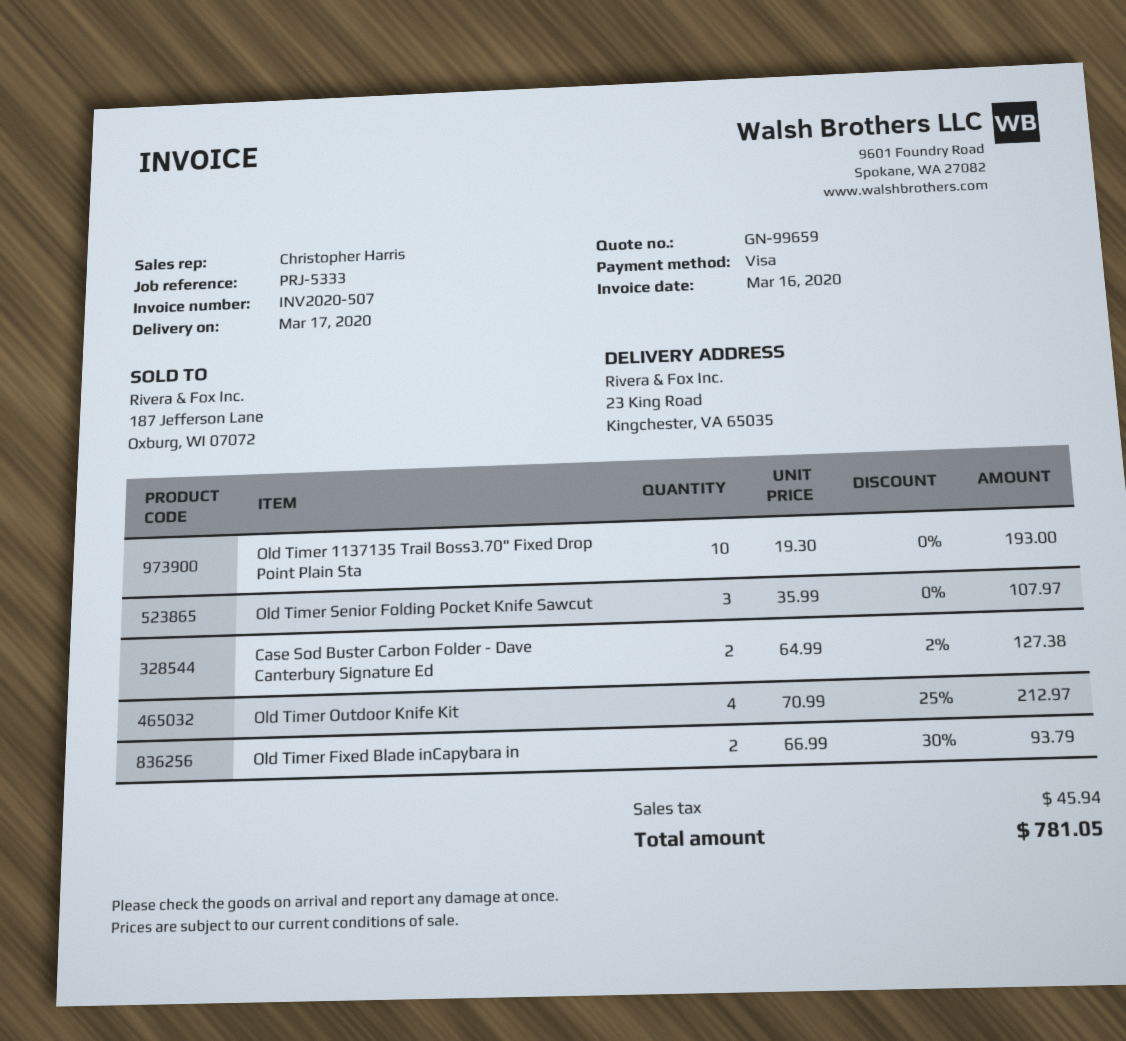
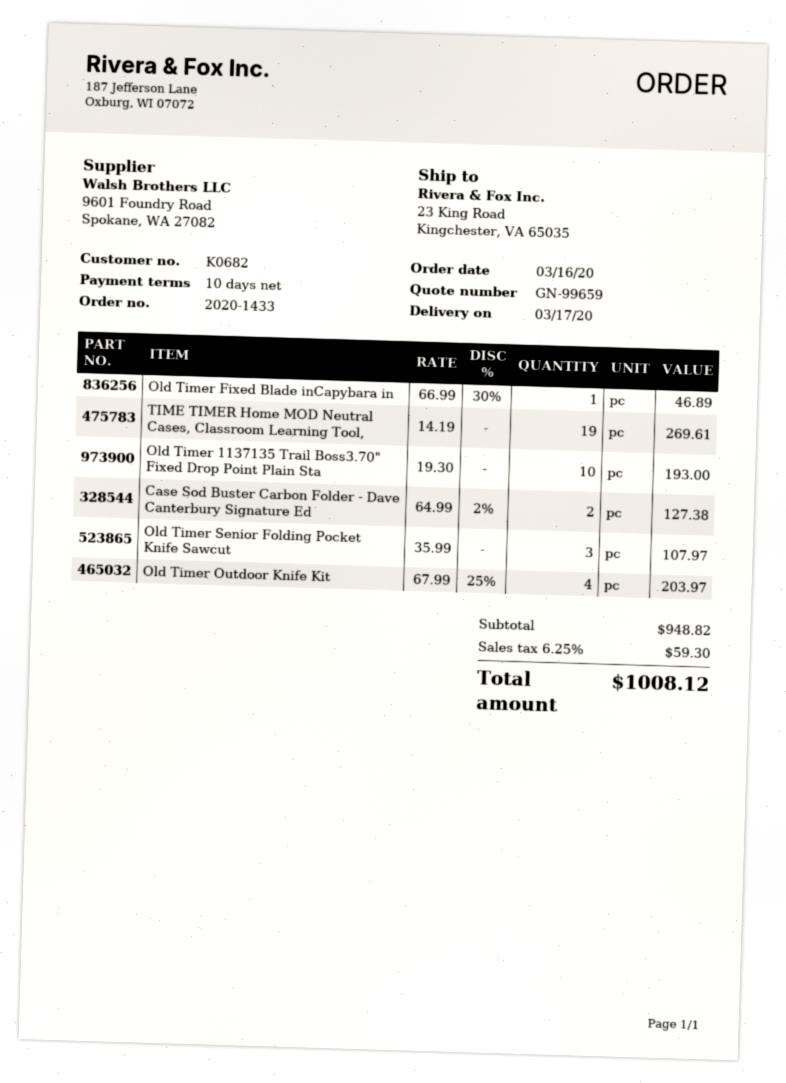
Old Timer Outdoor Knife Kit: 4 x 70.99 - 25% = 212.97 -> 4 x 67.99 - 25% = 203.97
Old Timer Fixed Blade inCapybara in: 2 x 66.99 - 30% = 93.79 -> 1 x 66.99 - 30% = 46.89
TIME TIMER Home MOD Neutral Cases, Classroom Learning Tool,: none -> 19 x 14.19 = 269.61
tax: 45.94 -> 59.30
total: 781.05 -> 1008.12

